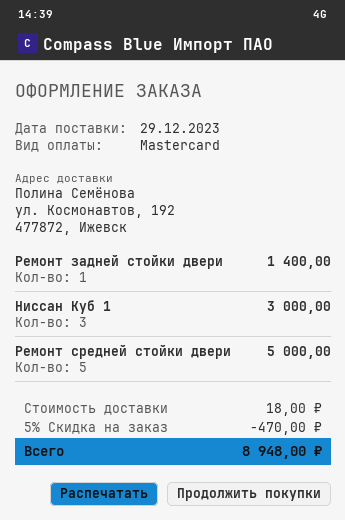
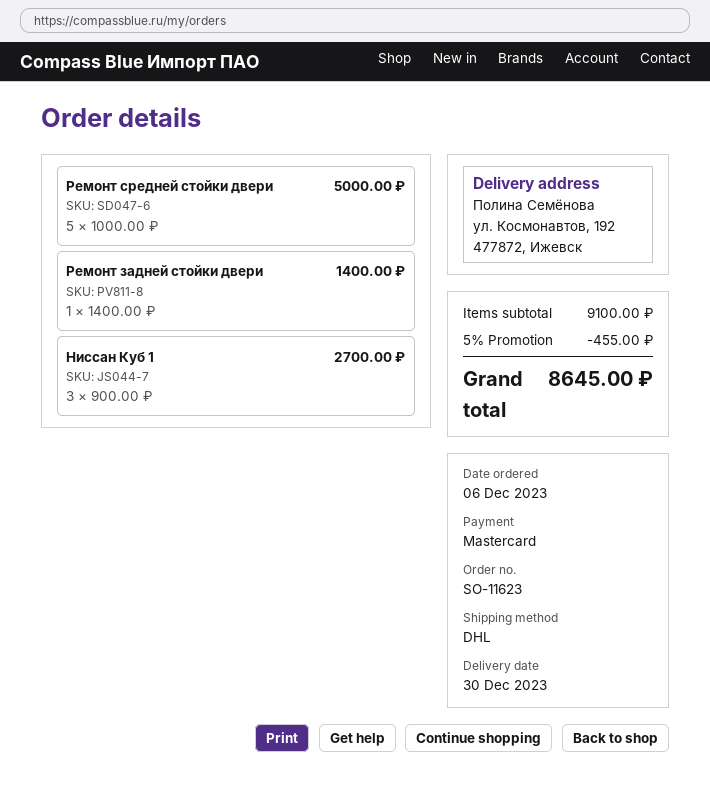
delivery date: 2023-12-29 -> 2023-12-30
Ниссан Куб 1: 3 for 3000.00 -> 3 for 2700.00
discount: 5% = 470.00 -> 5% = 455.00
shipping: 18.00 -> none
total: 8948.00 -> 8645.00

